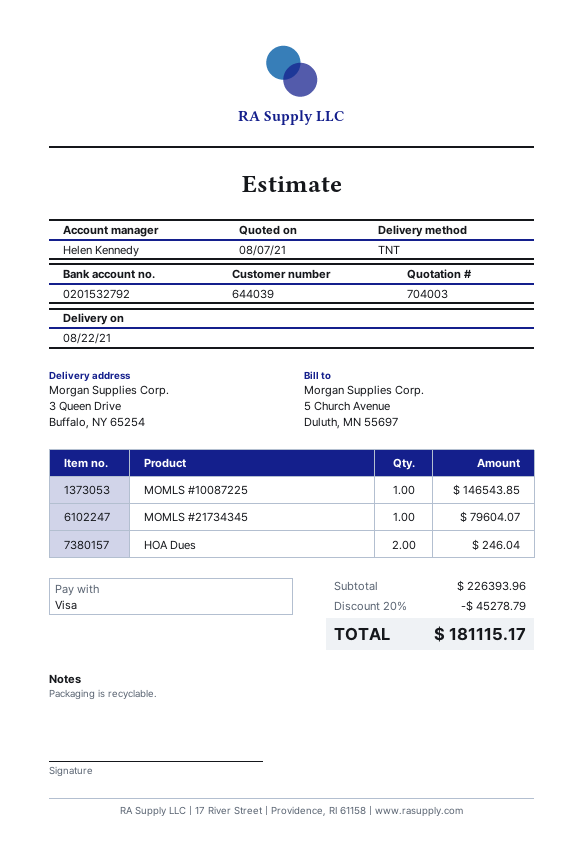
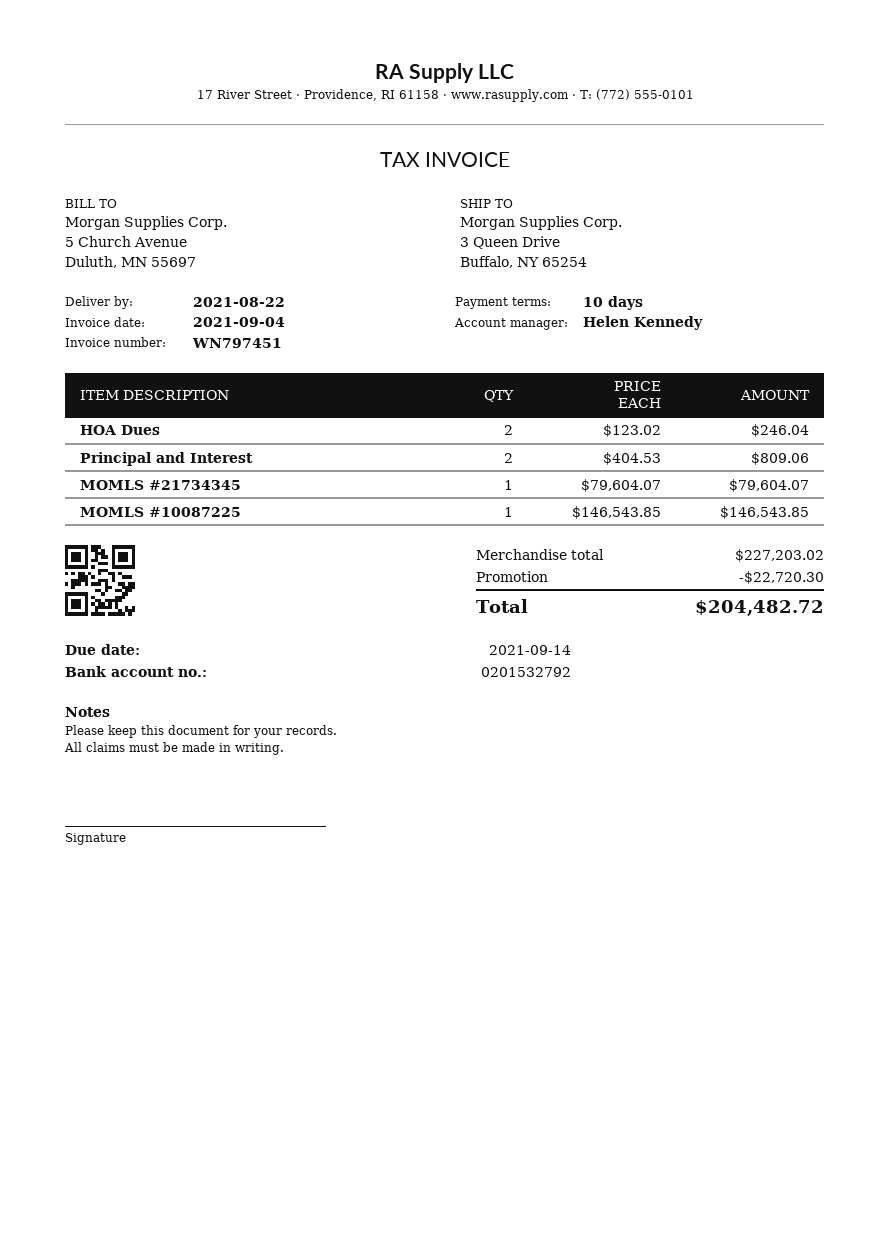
Principal and Interest: none -> 2 for 809.06
subtotal: 226393.96 -> 227203.02
discount: 45278.79 -> 22720.30
total: 181115.17 -> 204482.72

